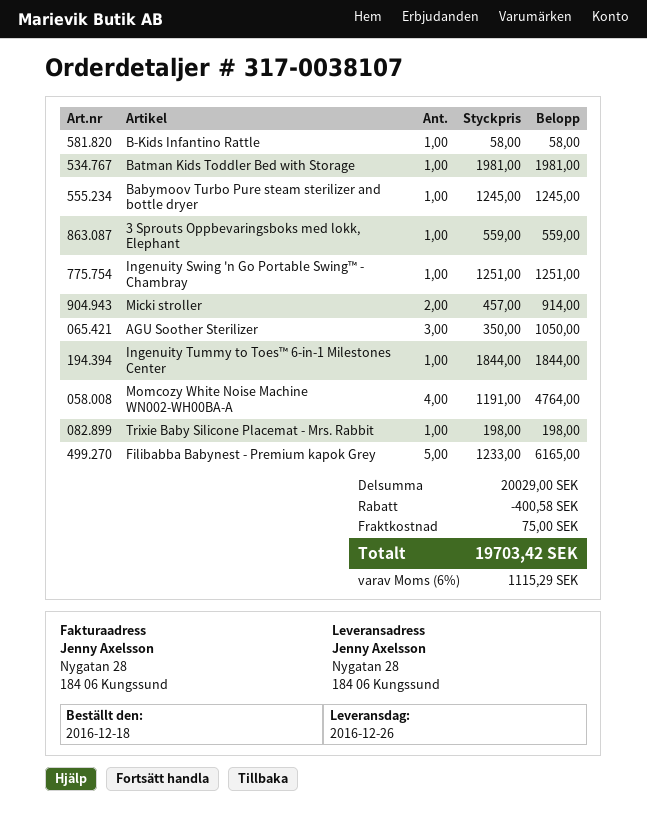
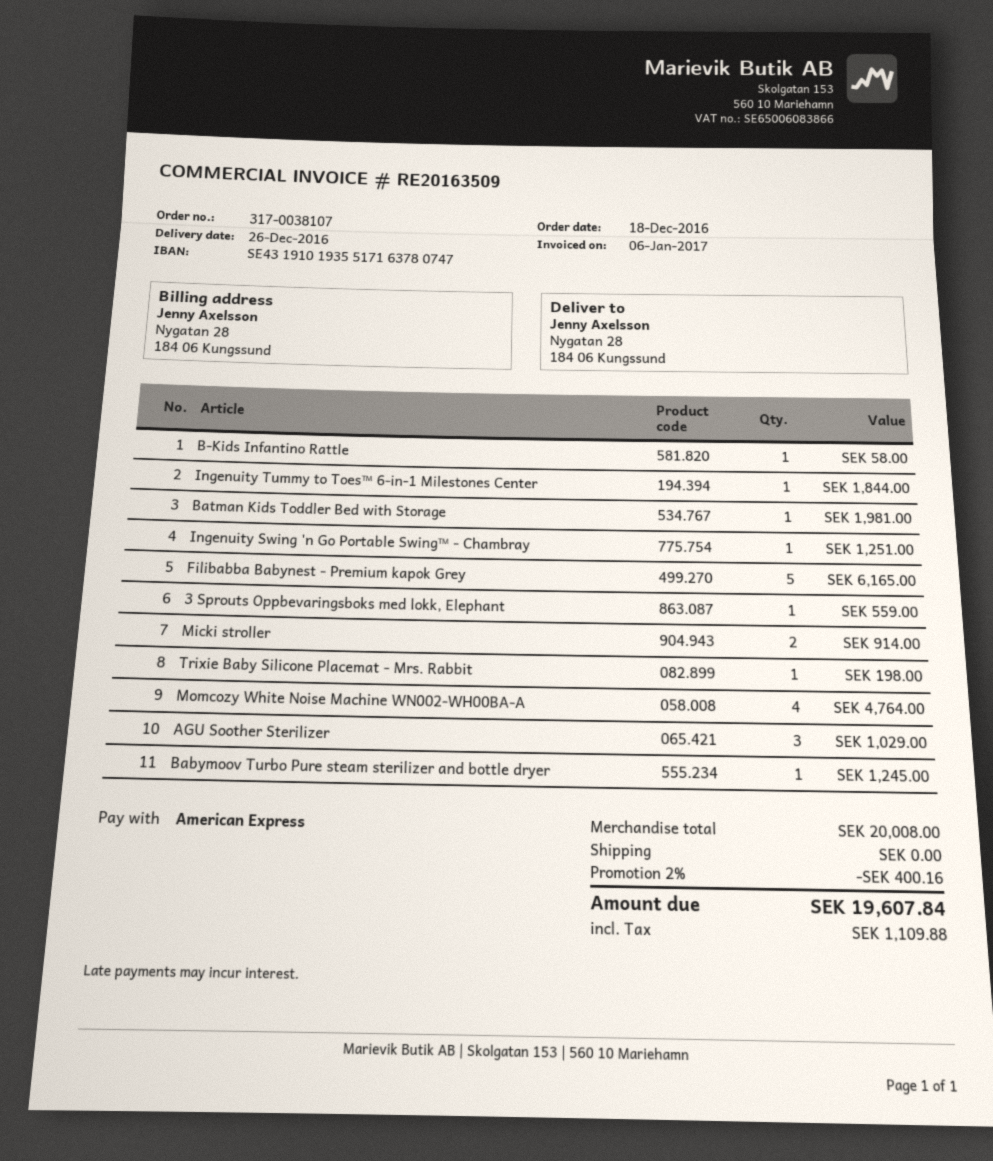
AGU Soother Sterilizer: 3 for 1050.00 -> 3 for 1029.00
subtotal: 20029.00 -> 20008.00
discount: 400.58 -> 400.16
shipping: 75.00 -> 0.00
tax: 1115.29 -> 1109.88
total: 19703.42 -> 19607.84

